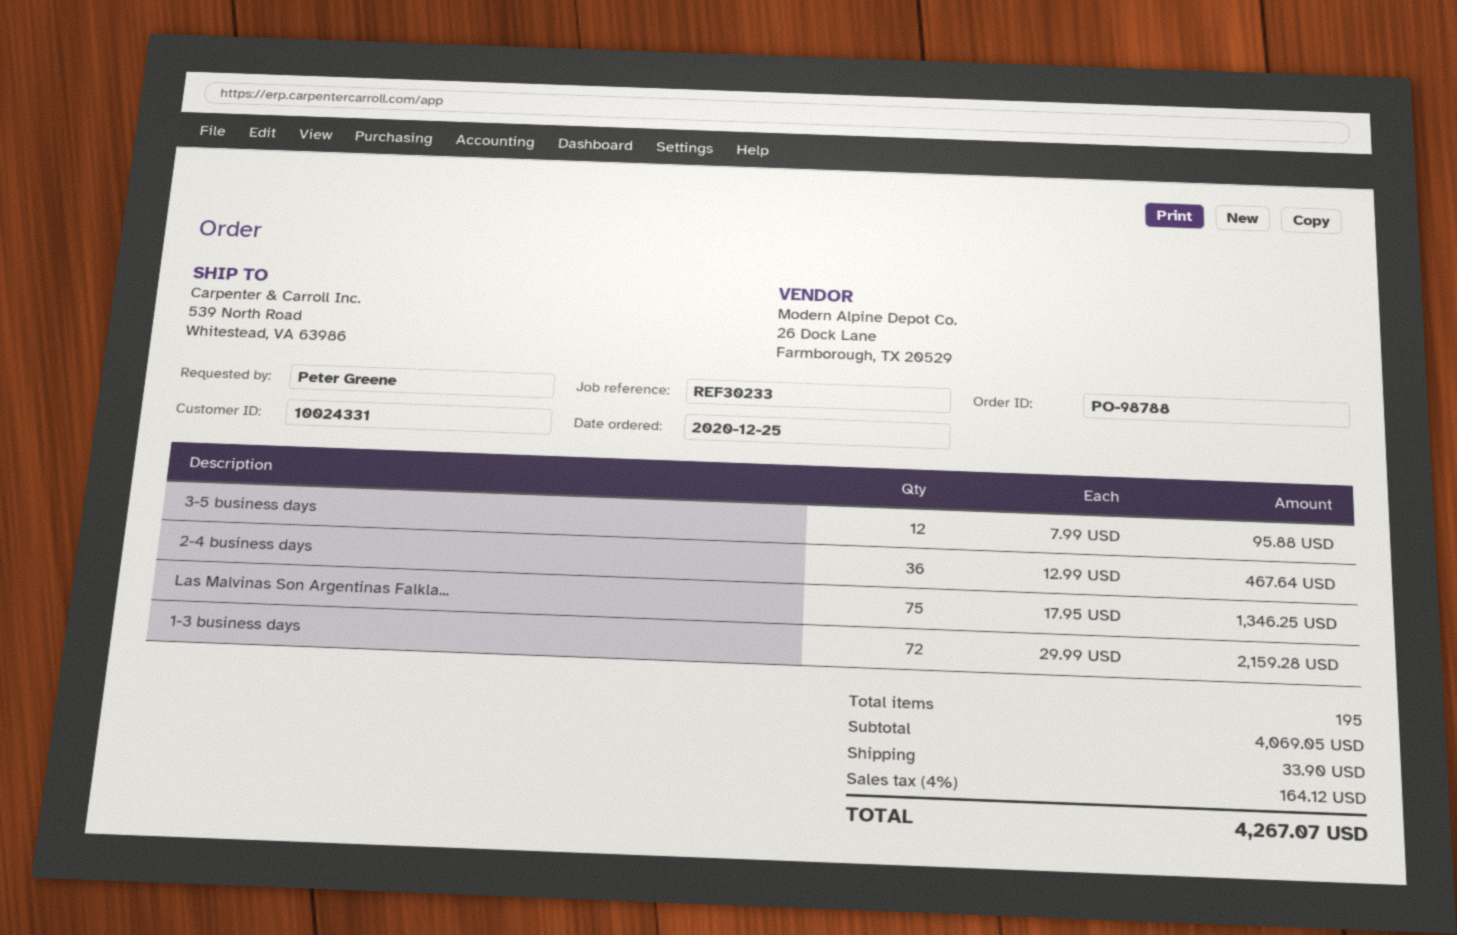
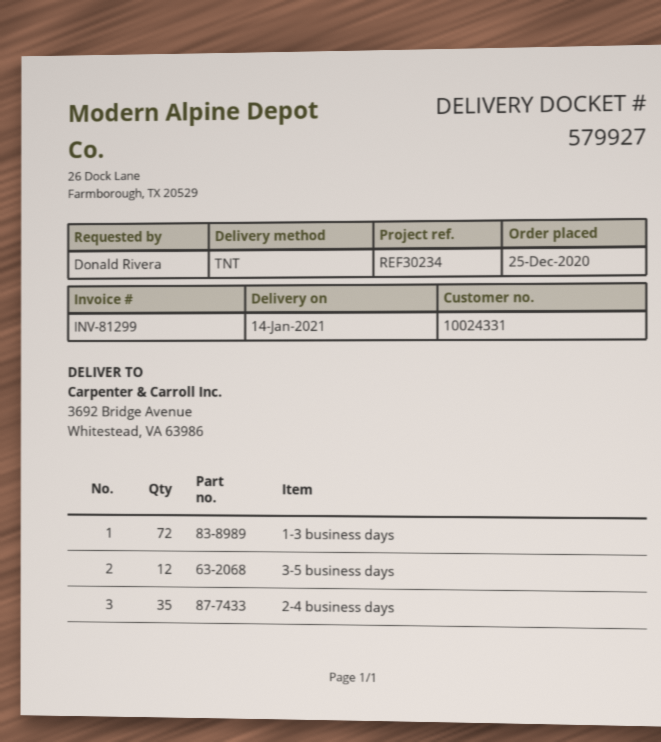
reference: REF30233 -> REF30234
ordered by: Peter Greene -> Donald Rivera
ship to: 539 North Road, Whitestead, VA 63986 -> 3692 Bridge Avenue, Whitestead, VA 63986
2-4 business days: 36 -> 35
Las Malvinas Son Argentinas Falkla...: 75 -> none

